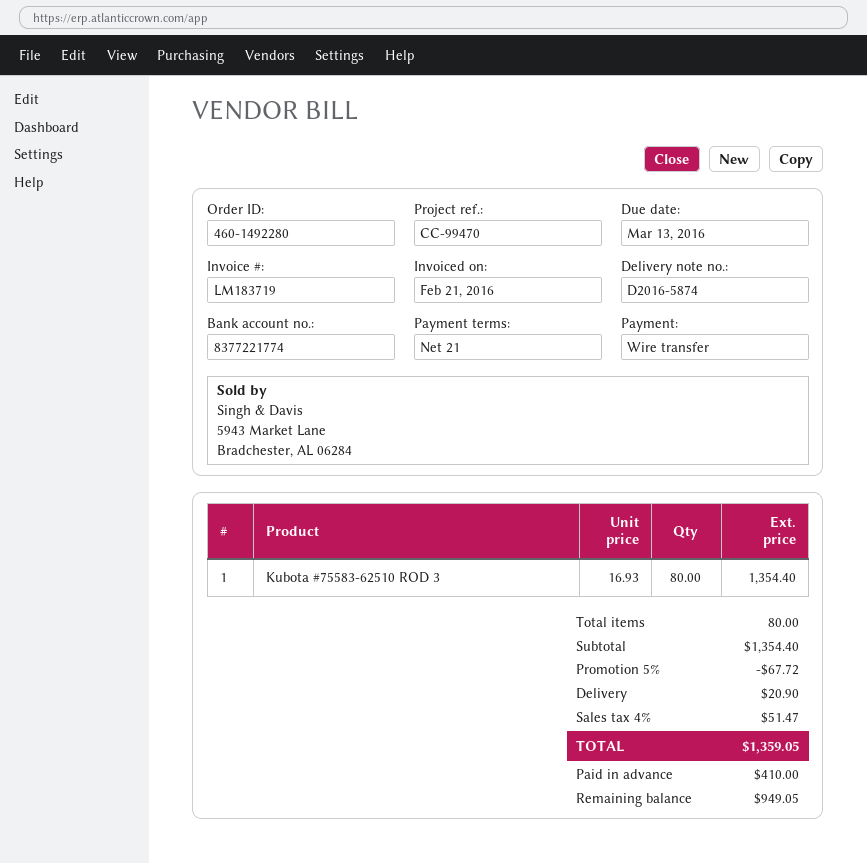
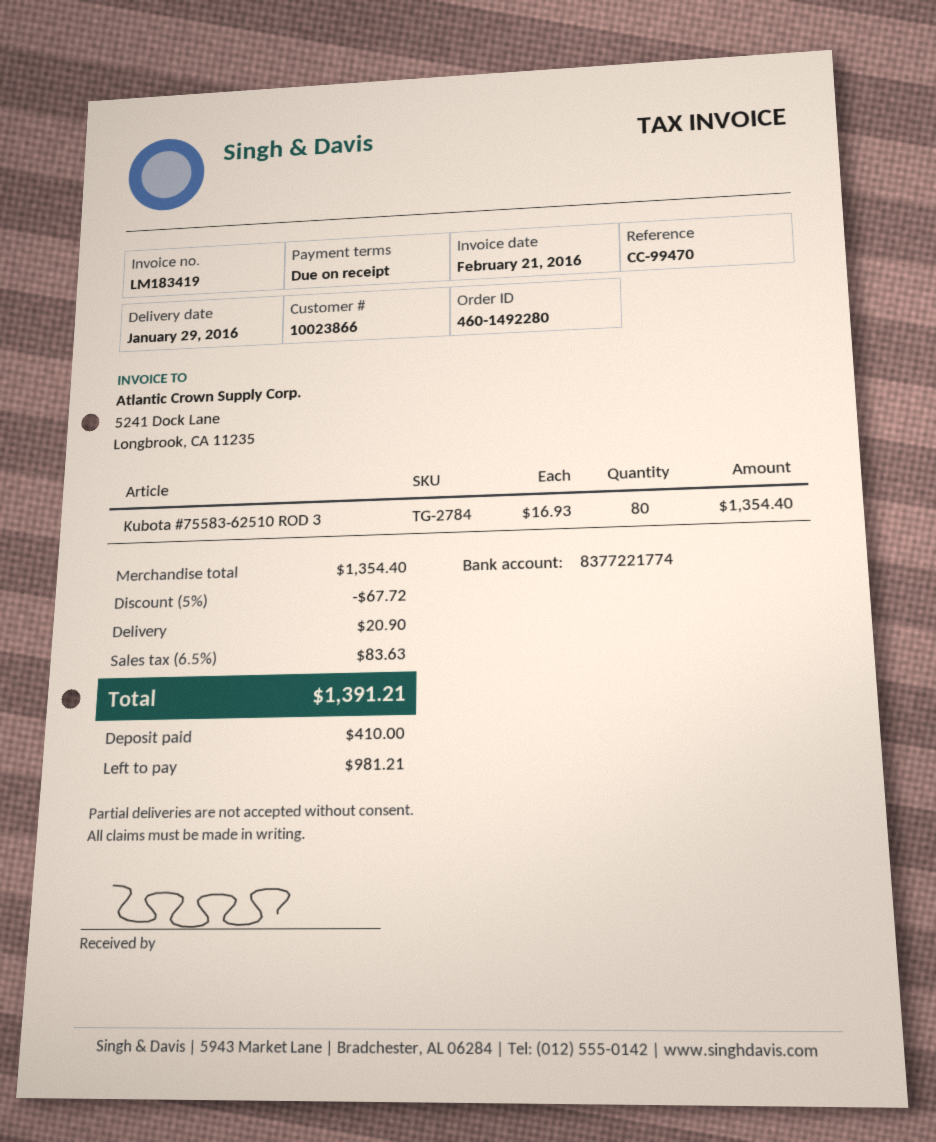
invoice number: LM183719 -> LM183419
payment terms: 21 days -> on receipt
tax: 4% = 51.47 -> 6.5% = 83.63
total: 1359.05 -> 1391.21
balance: 949.05 -> 981.21

